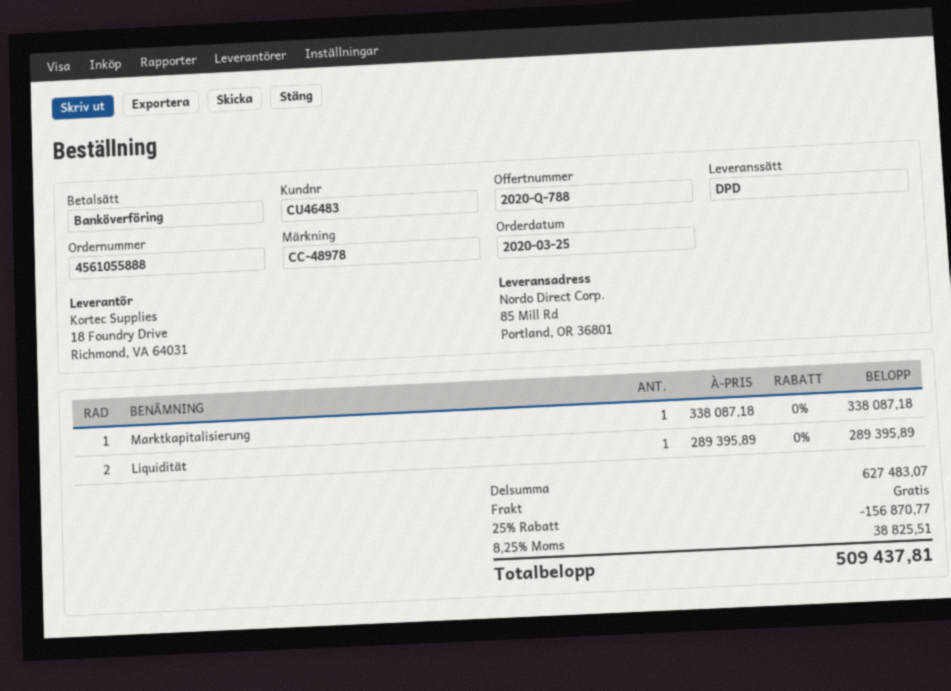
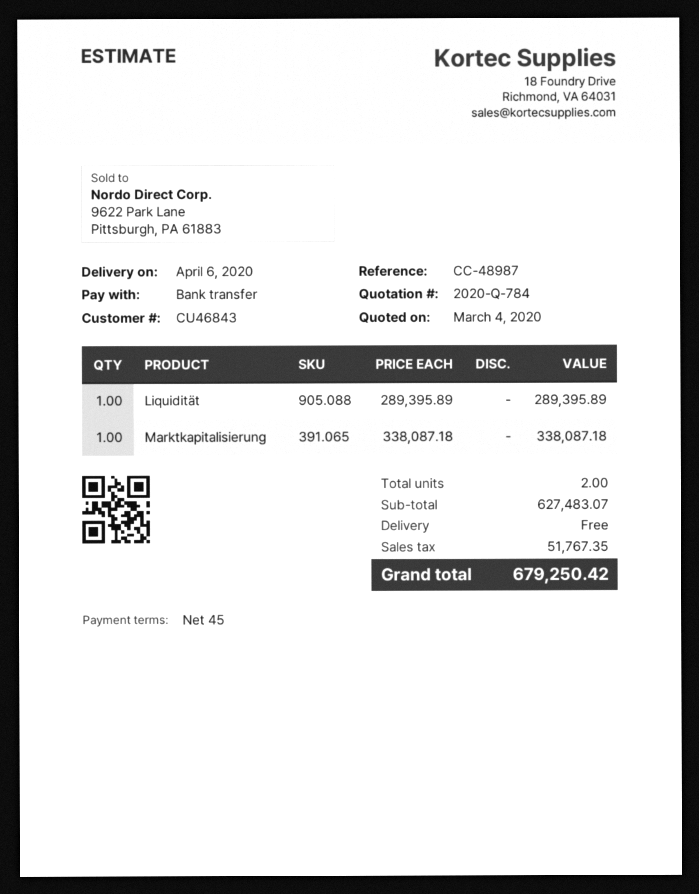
quote number: 2020-Q-788 -> 2020-Q-784
customer number: CU46483 -> CU46843
reference: CC-48978 -> CC-48987
discount: 25% = 156870.77 -> none
tax: 38825.51 -> 51767.35
total: 509437.81 -> 679250.42

